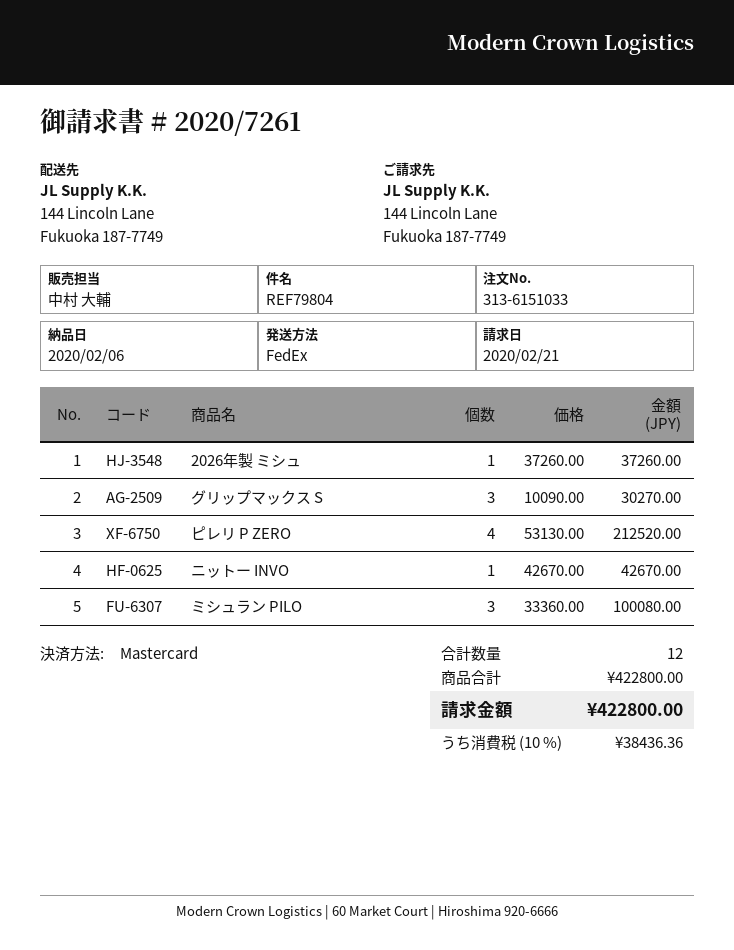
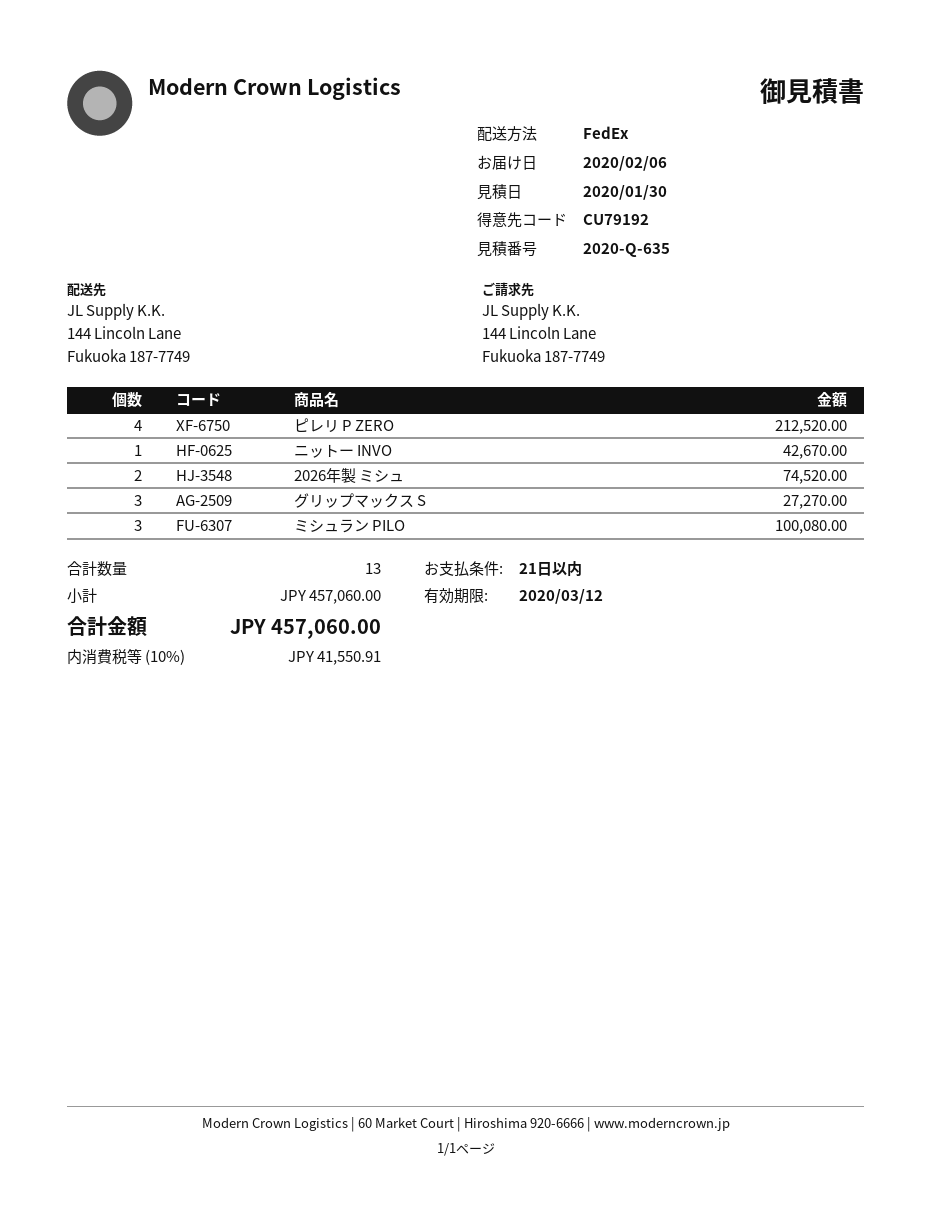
2026年製 ミシュ: 1 for 37260.00 -> 2 for 74520.00
グリップマックス S: 3 for 30270.00 -> 3 for 27270.00
total quantity: 12 -> 13
subtotal: 422800.00 -> 457060.00
tax: 10% = 38436.36 -> 10% = 41550.91
total: 422800.00 -> 457060.00

